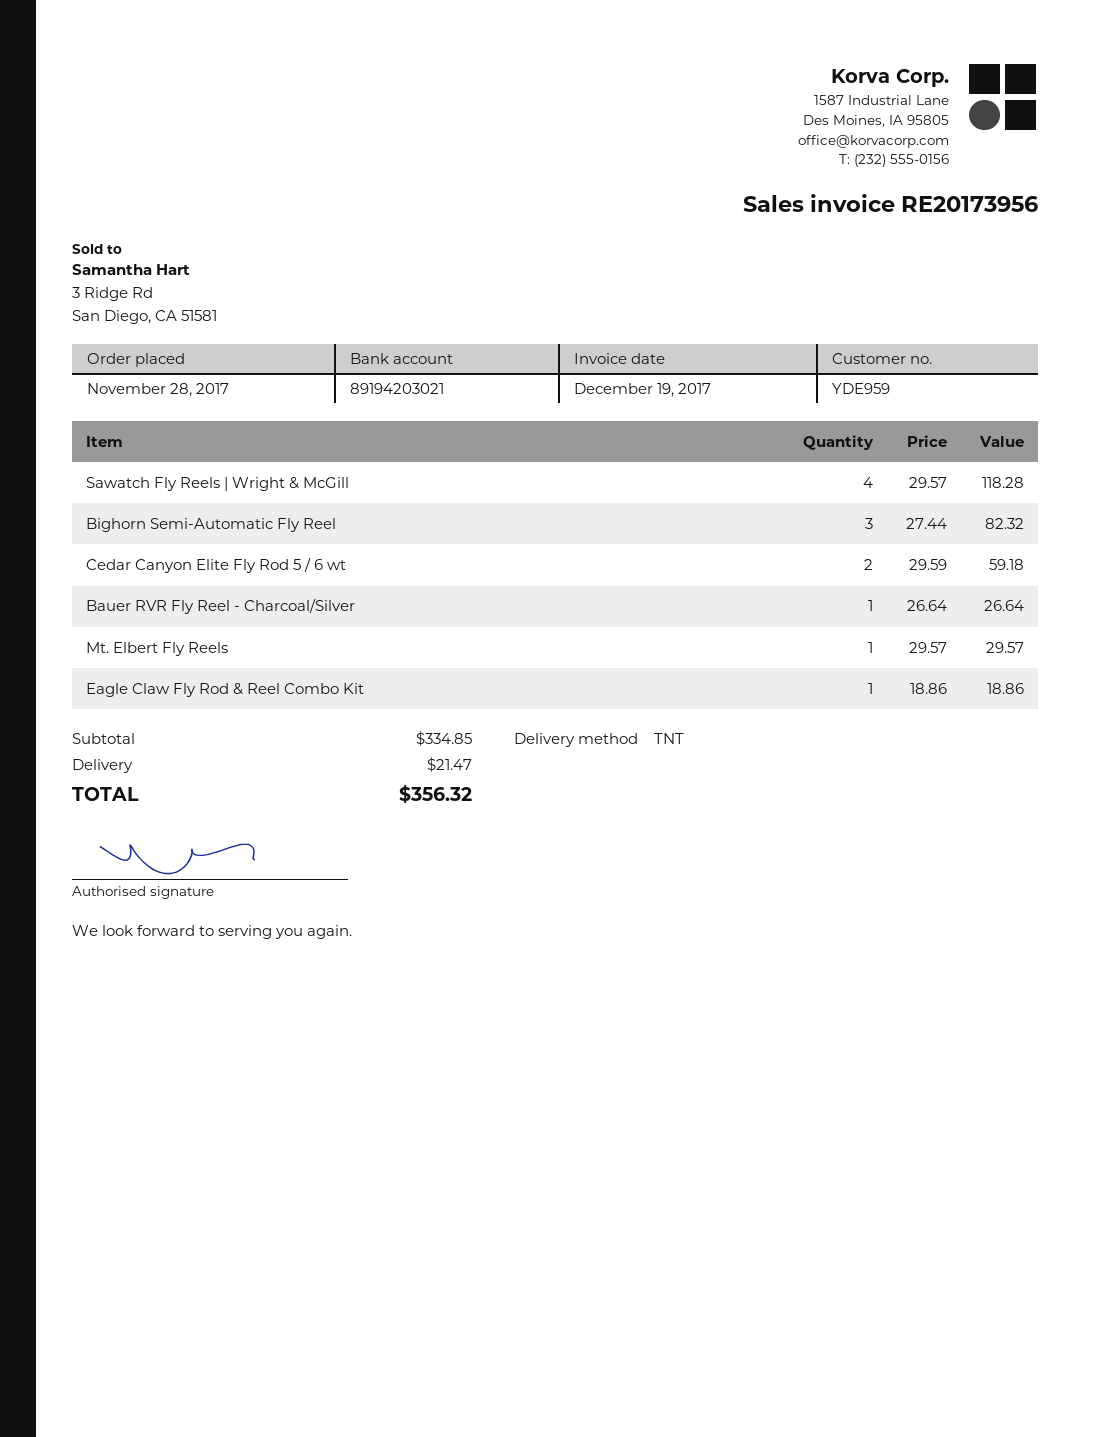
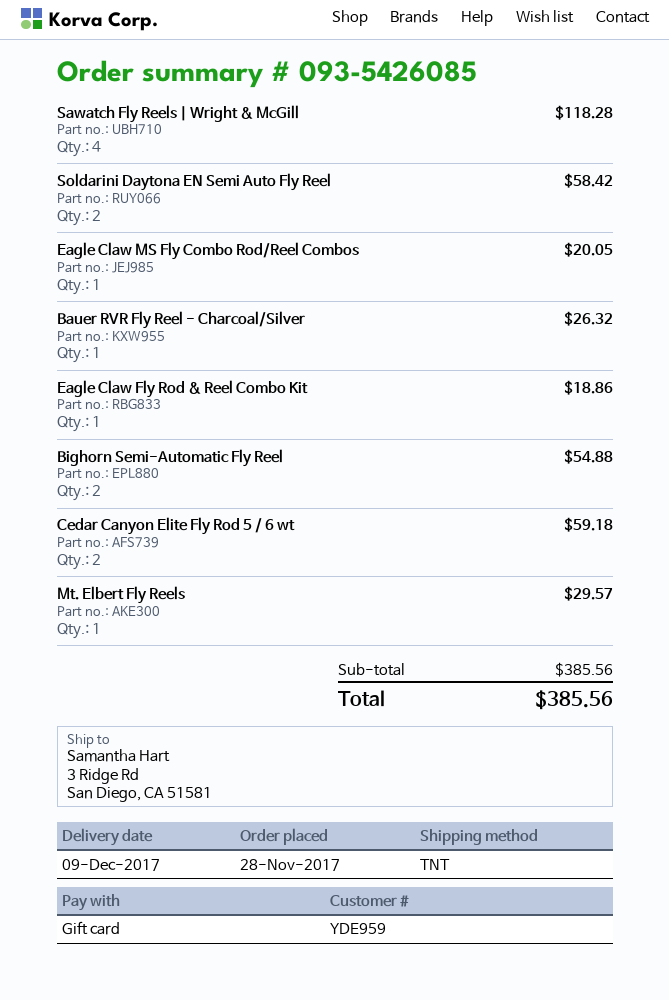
Bighorn Semi-Automatic Fly Reel: 3 for 82.32 -> 2 for 54.88
Bauer RVR Fly Reel - Charcoal/Silver: 1 for 26.64 -> 1 for 26.32
Soldarini Daytona EN Semi Auto Fly Reel: none -> 2 for 58.42
Eagle Claw MS Fly Combo Rod/Reel Combos: none -> 1 for 20.05
subtotal: 334.85 -> 385.56
shipping: 21.47 -> none
total: 356.32 -> 385.56

